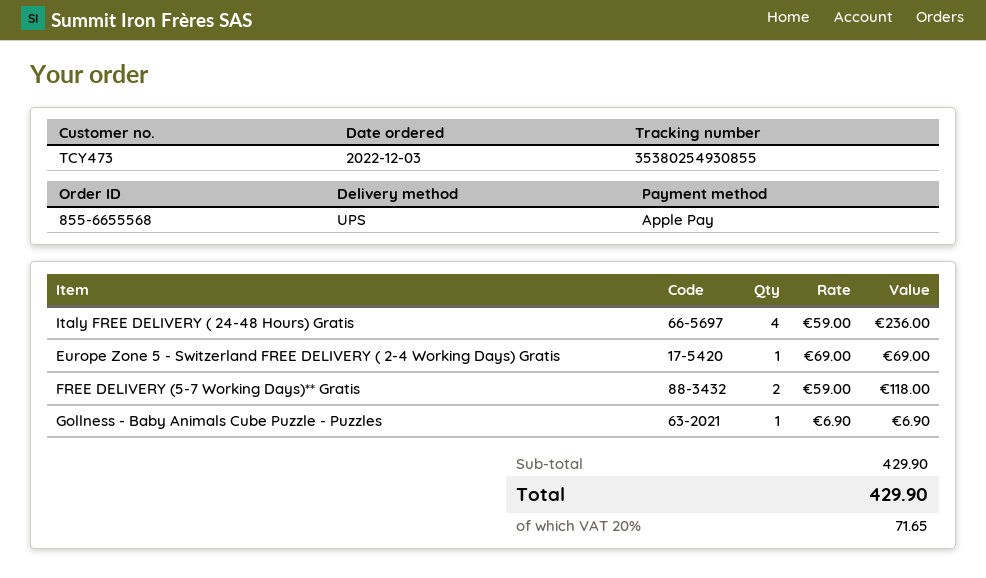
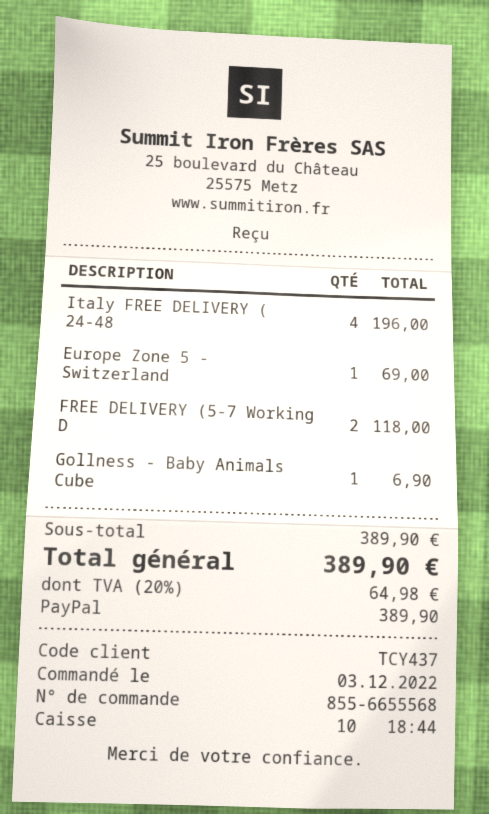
customer number: TCY473 -> TCY437
payment method: Apple Pay -> PayPal
Italy FREE DELIVERY ( 24-48 Hours) Gratis: 4 for 236.00 -> 4 for 196.00
subtotal: 429.90 -> 389.90
tax: 20% = 71.65 -> 20% = 64.98
total: 429.90 -> 389.90

